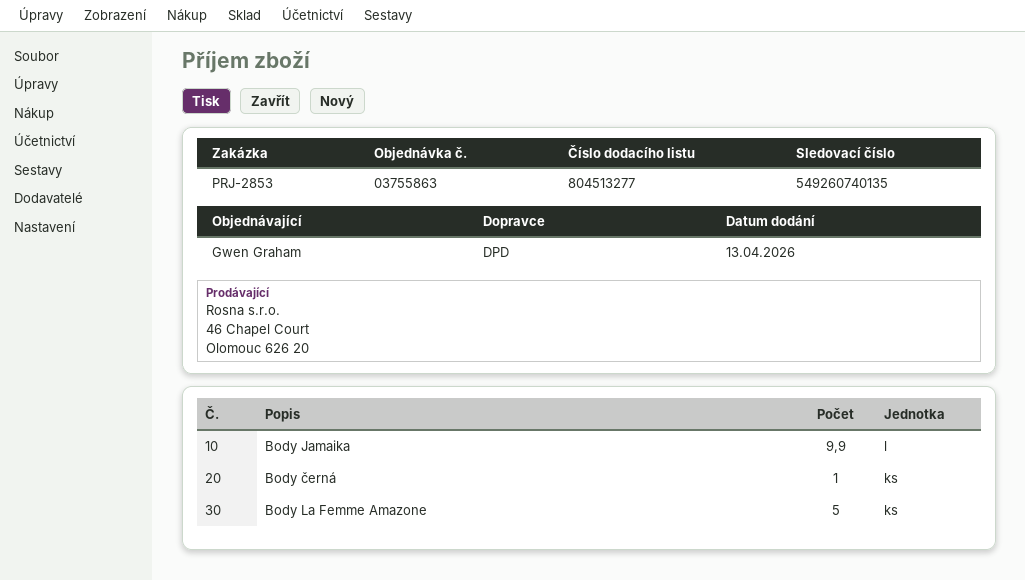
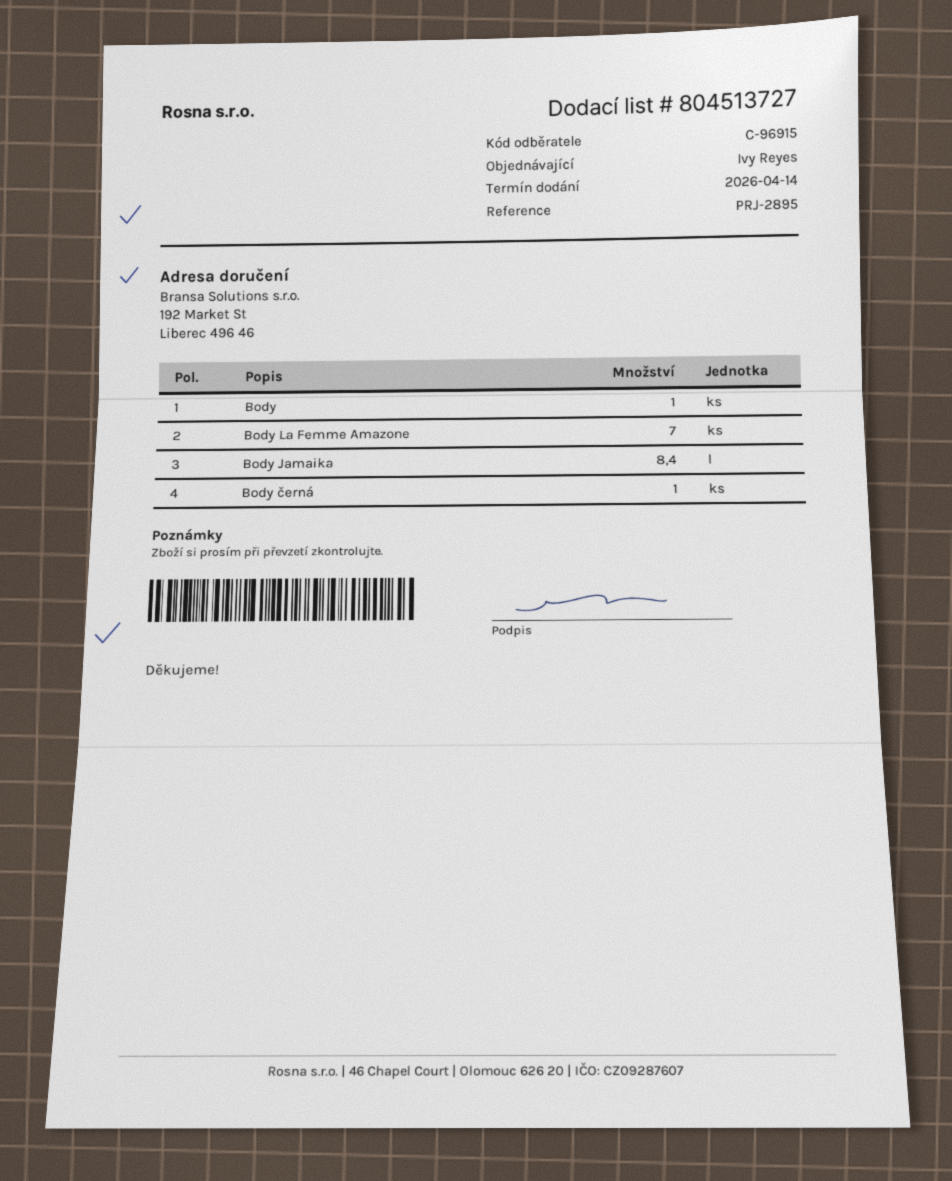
delivery note number: 804513277 -> 804513727
delivery date: 2026-04-13 -> 2026-04-14
reference: PRJ-2853 -> PRJ-2895
ordered by: Gwen Graham -> Ivy Reyes
Body Jamaika: 9.9 -> 8.4
Body La Femme Amazone: 5 -> 7
Body: none -> 1

